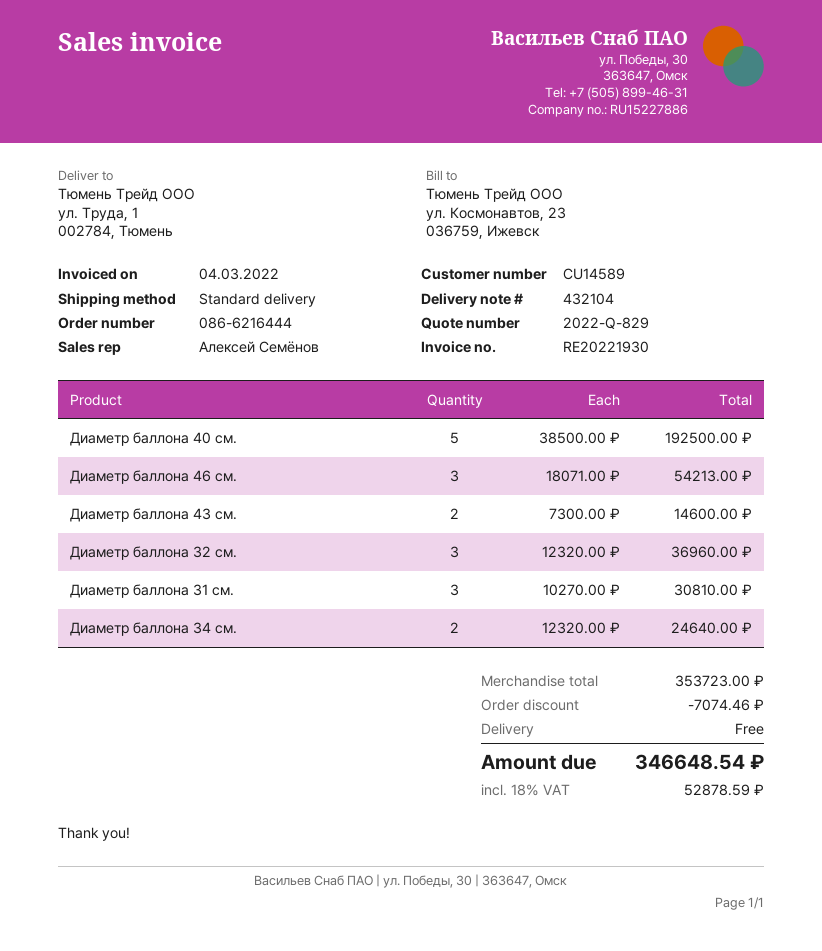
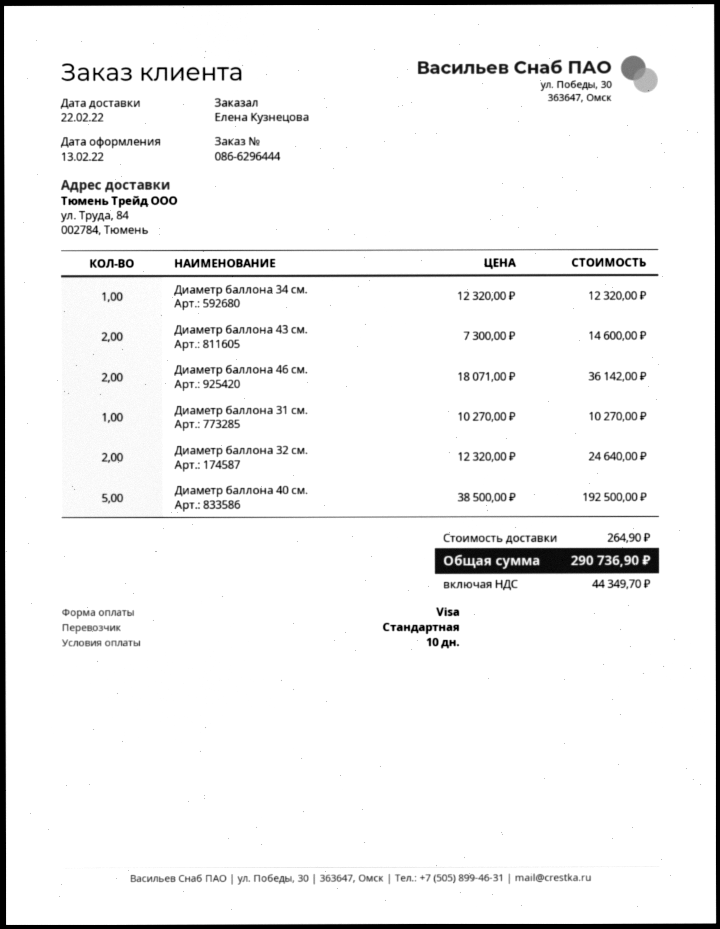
order number: 086-6216444 -> 086-6296444
ship to: ул. Труда, 1, 002784, Тюмень -> ул. Труда, 84, 002784, Тюмень
Диаметр баллона 46 см.: 3 x 18071.00 = 54213.00 -> 2 x 18071.00 = 36142.00
Диаметр баллона 32 см.: 3 x 12320.00 = 36960.00 -> 2 x 12320.00 = 24640.00
Диаметр баллона 31 см.: 3 x 10270.00 = 30810.00 -> 1 x 10270.00 = 10270.00
Диаметр баллона 34 см.: 2 x 12320.00 = 24640.00 -> 1 x 12320.00 = 12320.00
discount: 7074.46 -> none
shipping: 0.00 -> 264.90
tax: 52878.59 -> 44349.70
total: 346648.54 -> 290736.90

